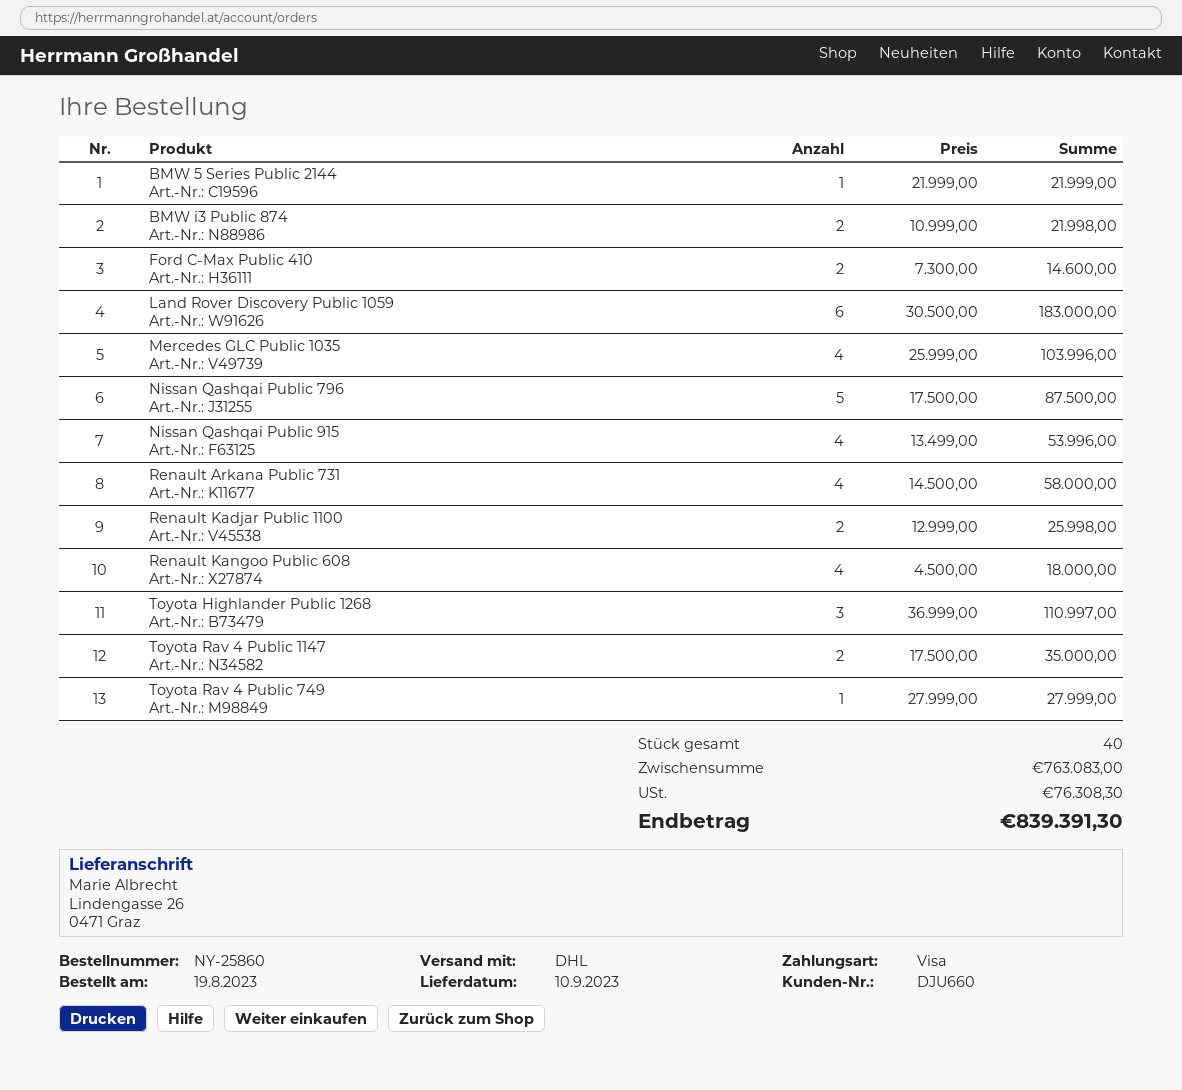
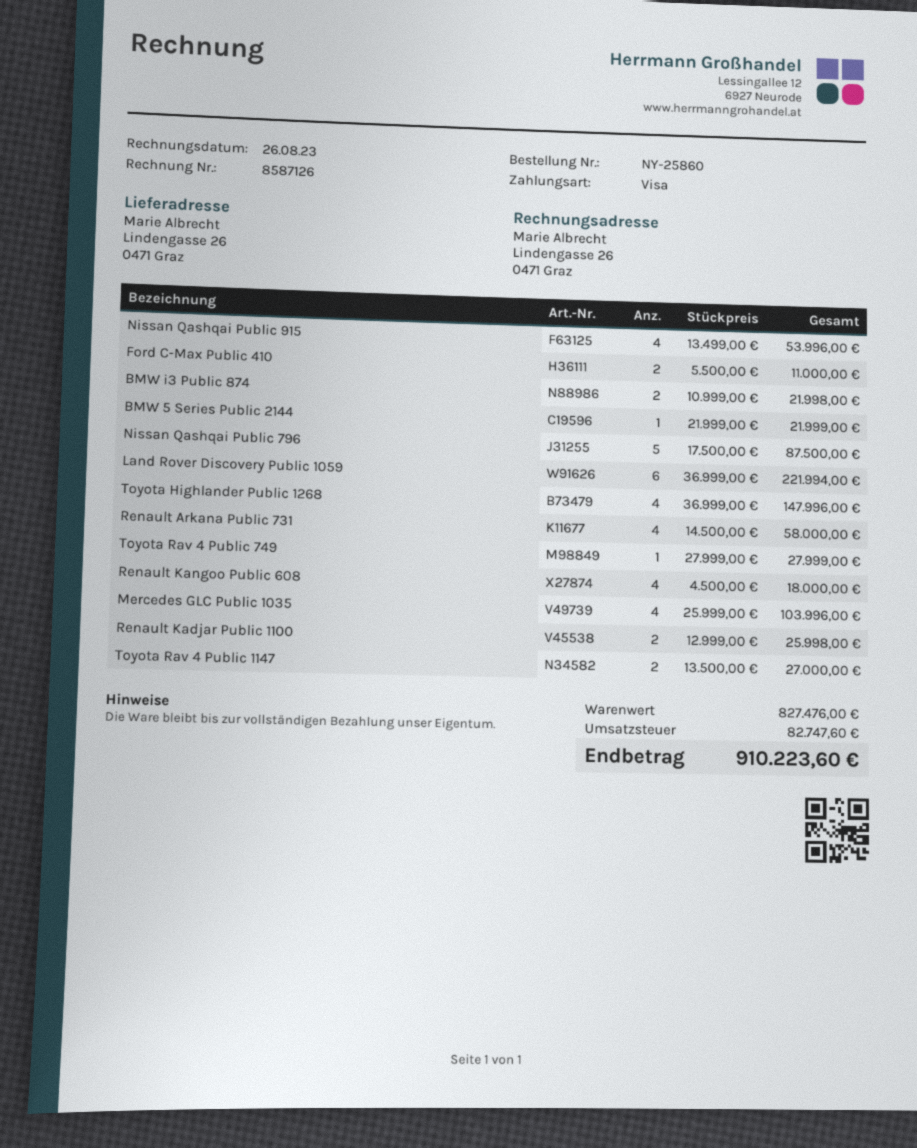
Ford C-Max Public 410: 2 x 7300.00 = 14600.00 -> 2 x 5500.00 = 11000.00
Land Rover Discovery Public 1059: 6 x 30500.00 = 183000.00 -> 6 x 36999.00 = 221994.00
Toyota Highlander Public 1268: 3 x 36999.00 = 110997.00 -> 4 x 36999.00 = 147996.00
Toyota Rav 4 Public 1147: 2 x 17500.00 = 35000.00 -> 2 x 13500.00 = 27000.00
subtotal: 763083.00 -> 827476.00
tax: 76308.30 -> 82747.60
total: 839391.30 -> 910223.60

